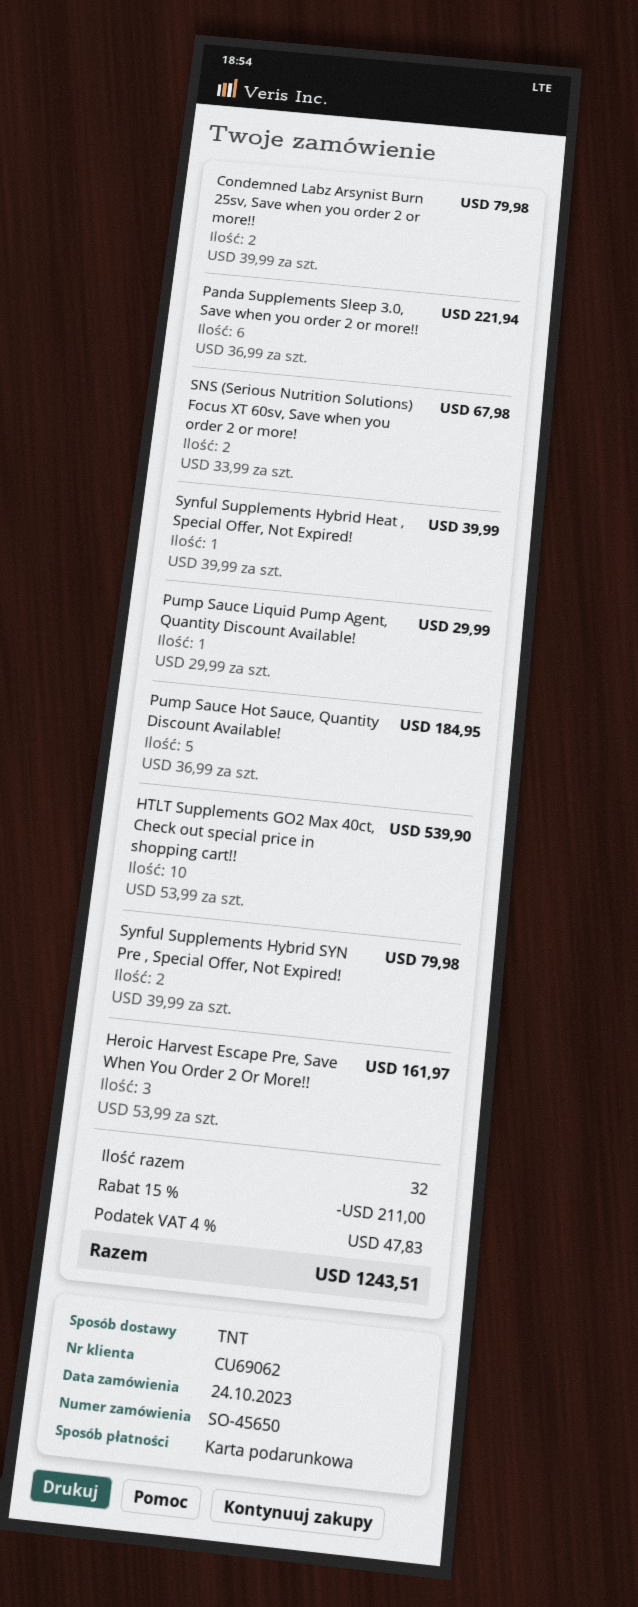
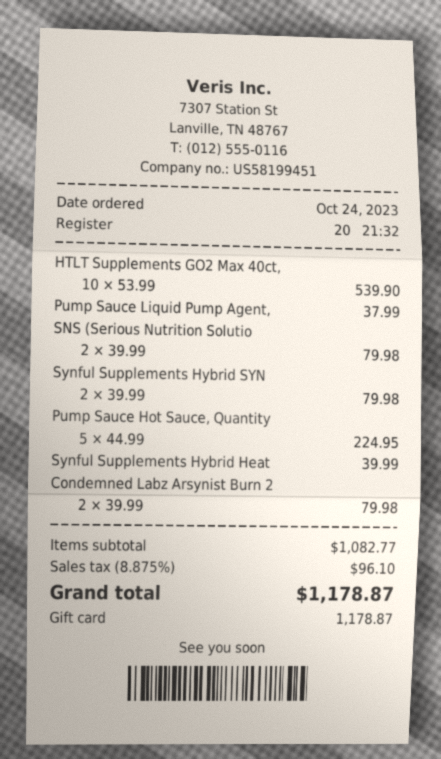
Panda Supplements Sleep 3.0, Save when you order 2 or more!!: 6 x 36.99 = 221.94 -> none
SNS (Serious Nutrition Solutions) Focus XT 60sv, Save when you order 2 or more!: 2 x 33.99 = 67.98 -> 2 x 39.99 = 79.98
Pump Sauce Liquid Pump Agent, Quantity Discount Available!: 1 x 29.99 = 29.99 -> 1 x 37.99 = 37.99
Pump Sauce Hot Sauce, Quantity Discount Available!: 5 x 36.99 = 184.95 -> 5 x 44.99 = 224.95
Heroic Harvest Escape Pre, Save When You Order 2 Or More!!: 3 x 53.99 = 161.97 -> none
discount: 15% = 211.00 -> none
tax: 4% = 47.83 -> 8.875% = 96.10
total: 1243.51 -> 1178.87

